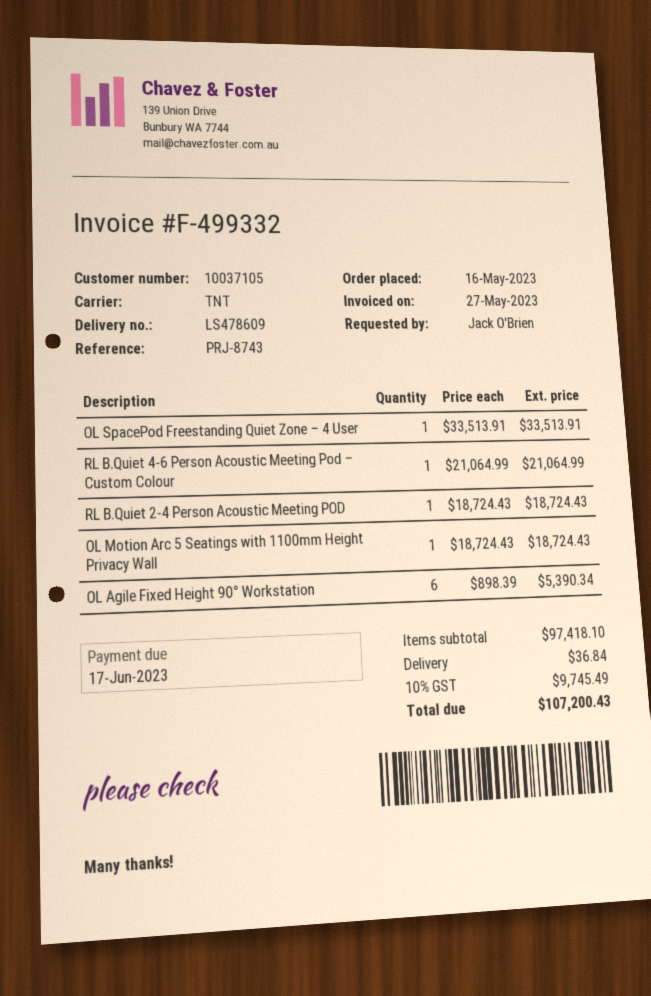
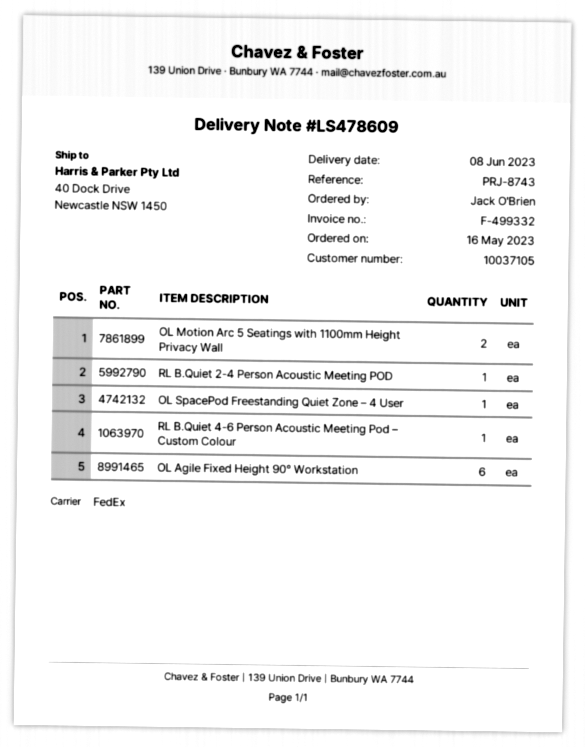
shipping method: TNT -> FedEx
OL Motion Arc 5 Seatings with 1100mm Height Privacy Wall: 1 -> 2

